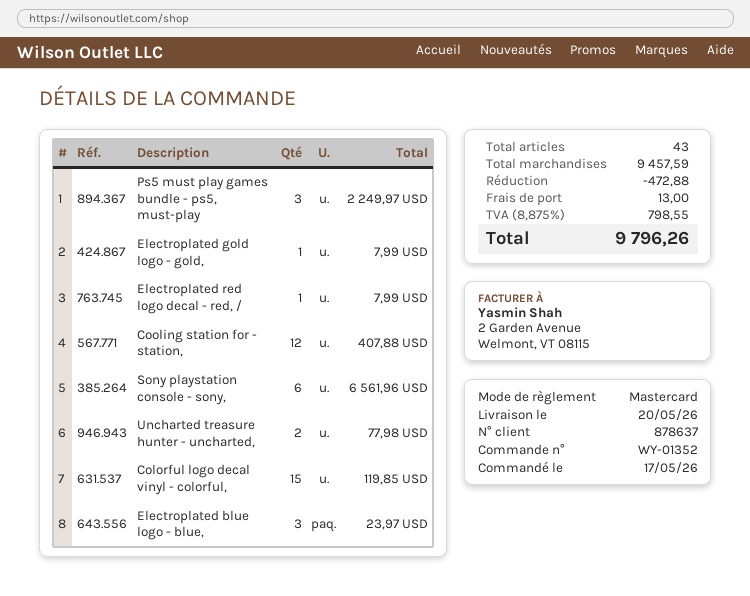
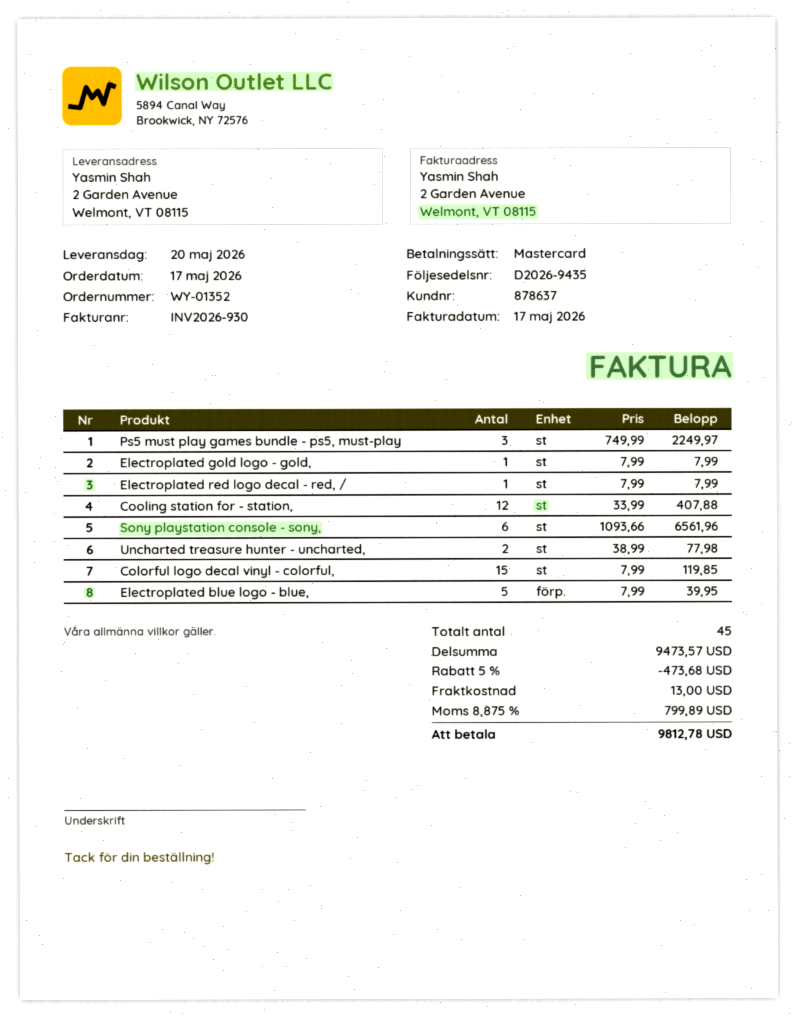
Electroplated blue logo - blue,: 3 for 23.97 -> 5 for 39.95
total quantity: 43 -> 45
subtotal: 9457.59 -> 9473.57
discount: 472.88 -> 473.68
tax: 8.875% = 798.55 -> 8.875% = 799.89
total: 9796.26 -> 9812.78

